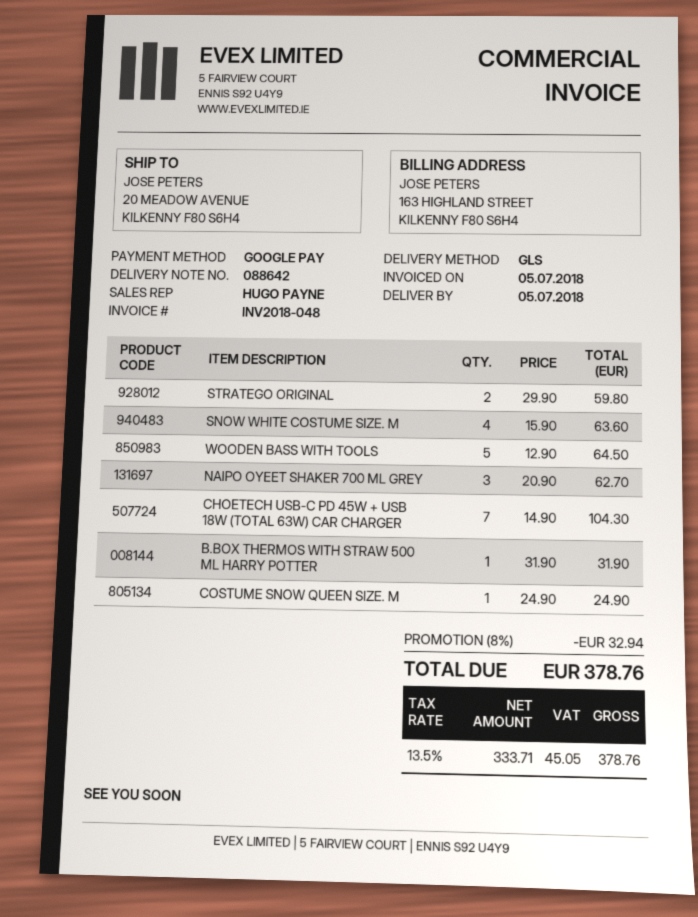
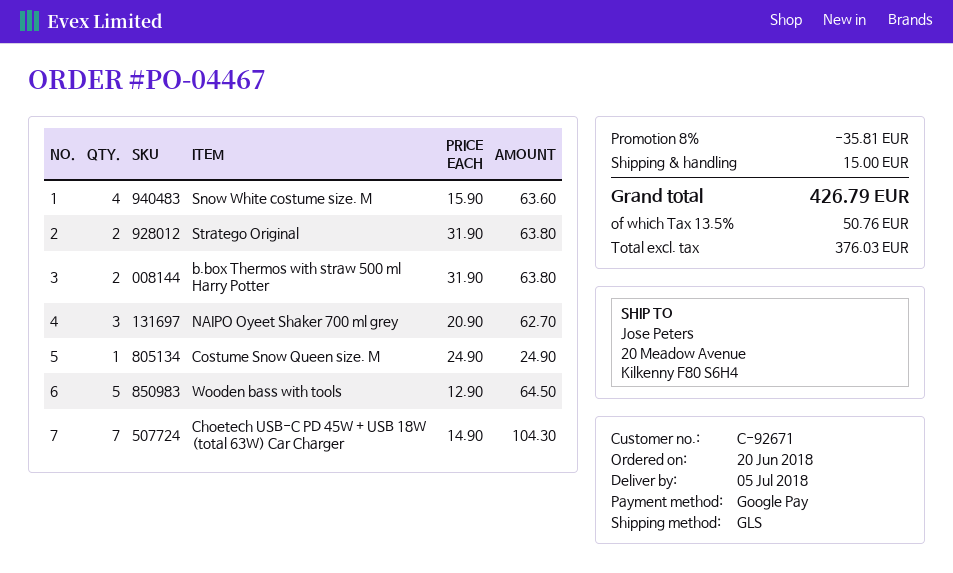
STRATEGO ORIGINAL: 2 x 29.90 = 59.80 -> 2 x 31.90 = 63.80
B.BOX THERMOS WITH STRAW 500 ML HARRY POTTER: 1 x 31.90 = 31.90 -> 2 x 31.90 = 63.80
discount: 8% = 32.94 -> 8% = 35.81
shipping: none -> 15.00
net: 333.71 -> 376.03
tax: 13.5% = 45.05 -> 13.5% = 50.76
total: 378.76 -> 426.79

